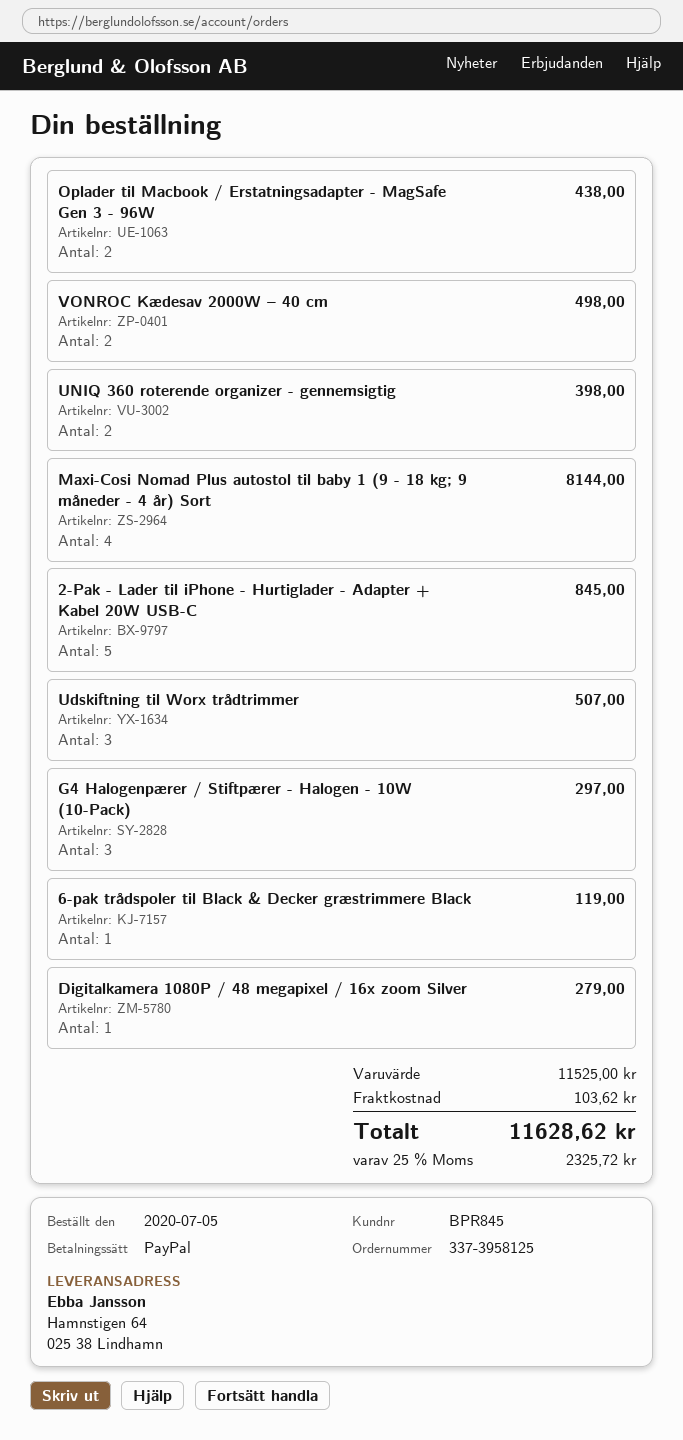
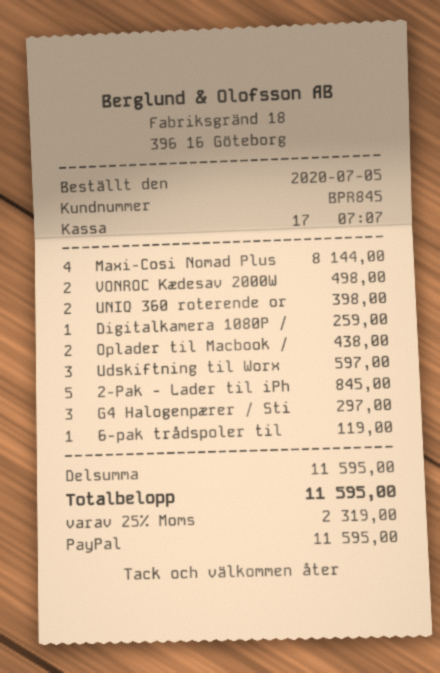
Udskiftning til Worx trådtrimmer: 3 for 507.00 -> 3 for 597.00
Digitalkamera 1080P / 48 megapixel / 16x zoom Silver: 1 for 279.00 -> 1 for 259.00
subtotal: 11525.00 -> 11595.00
shipping: 103.62 -> none
tax: 25% = 2325.72 -> 25% = 2319.00
total: 11628.62 -> 11595.00

